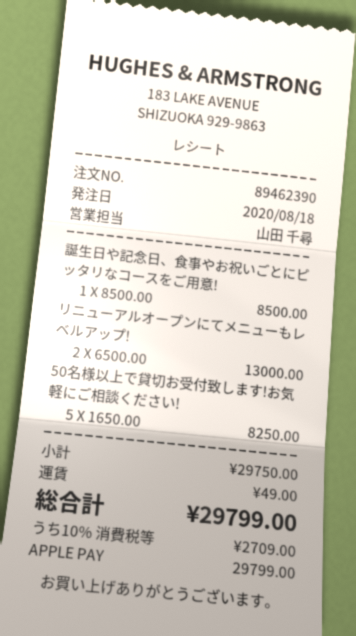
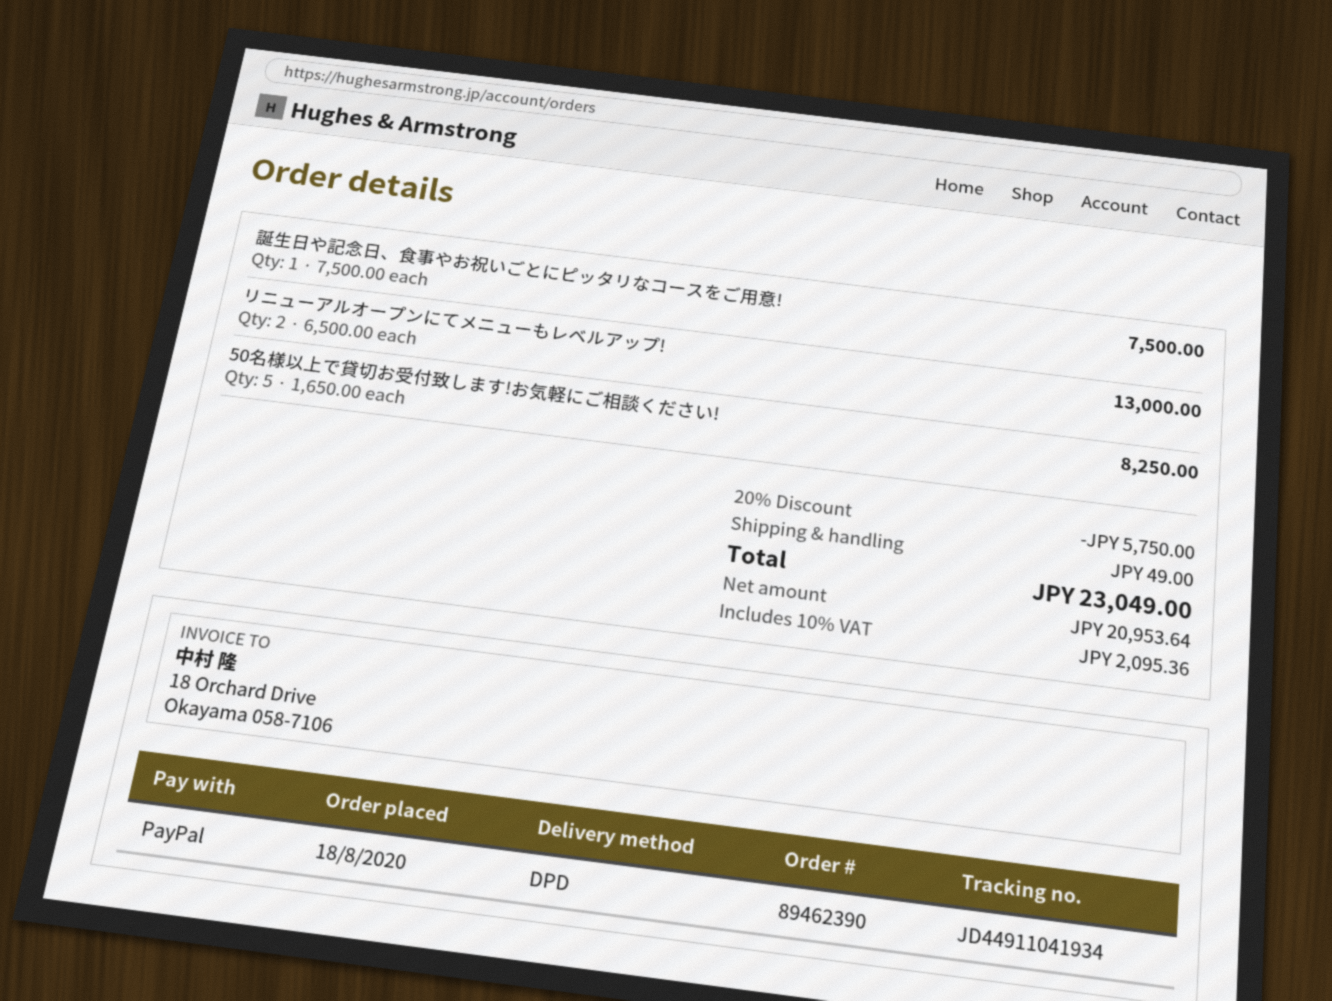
payment method: Apple Pay -> PayPal
誕生日や記念日、食事やお祝いごとにピッタリなコースをご用意!: 1 x 8500.00 = 8500.00 -> 1 x 7500.00 = 7500.00
discount: none -> 20% = 5750.00
tax: 10% = 2709.00 -> 10% = 2095.36
total: 29799.00 -> 23049.00

